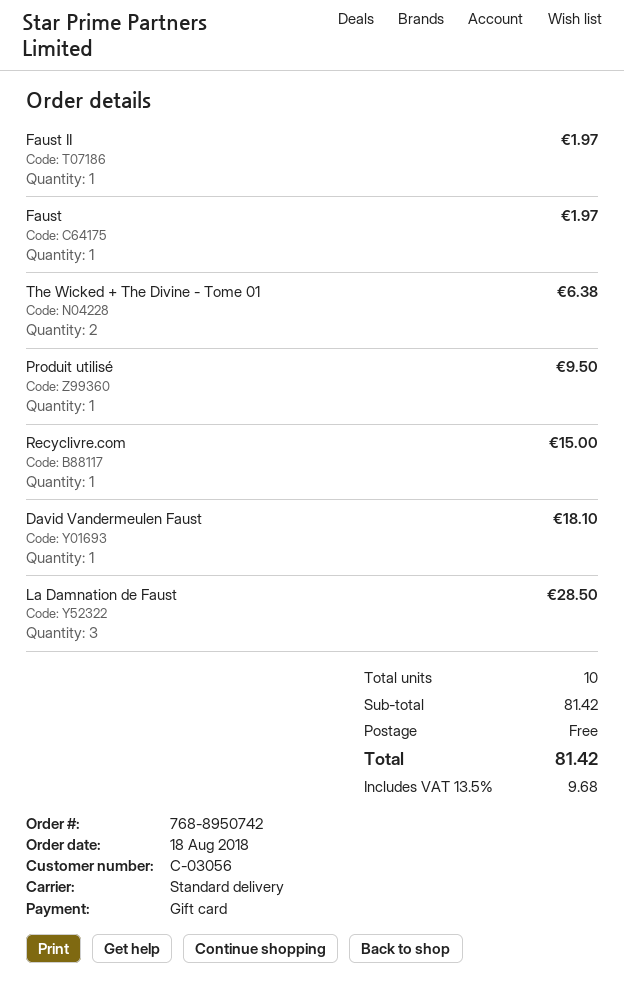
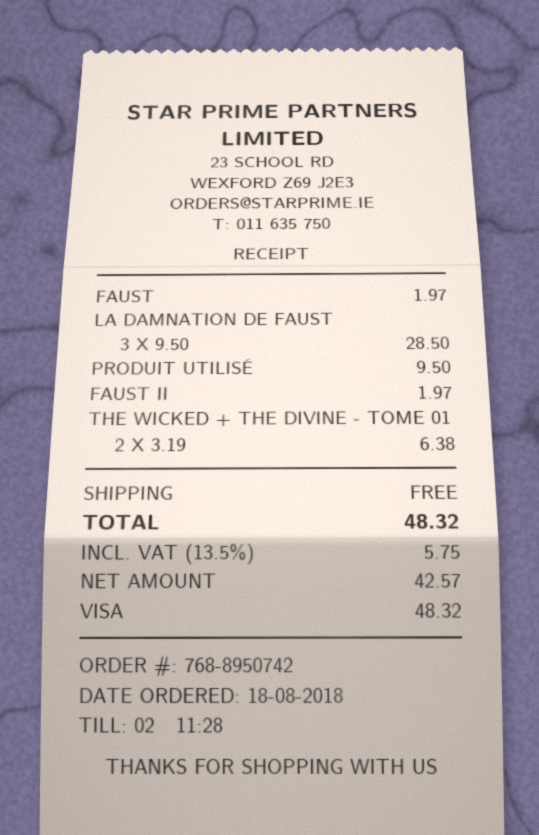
payment method: gift card -> Visa
Recyclivre.com: 1 for 15.00 -> none
David Vandermeulen Faust: 1 for 18.10 -> none
tax: 13.5% = 9.68 -> 13.5% = 5.75
total: 81.42 -> 48.32

